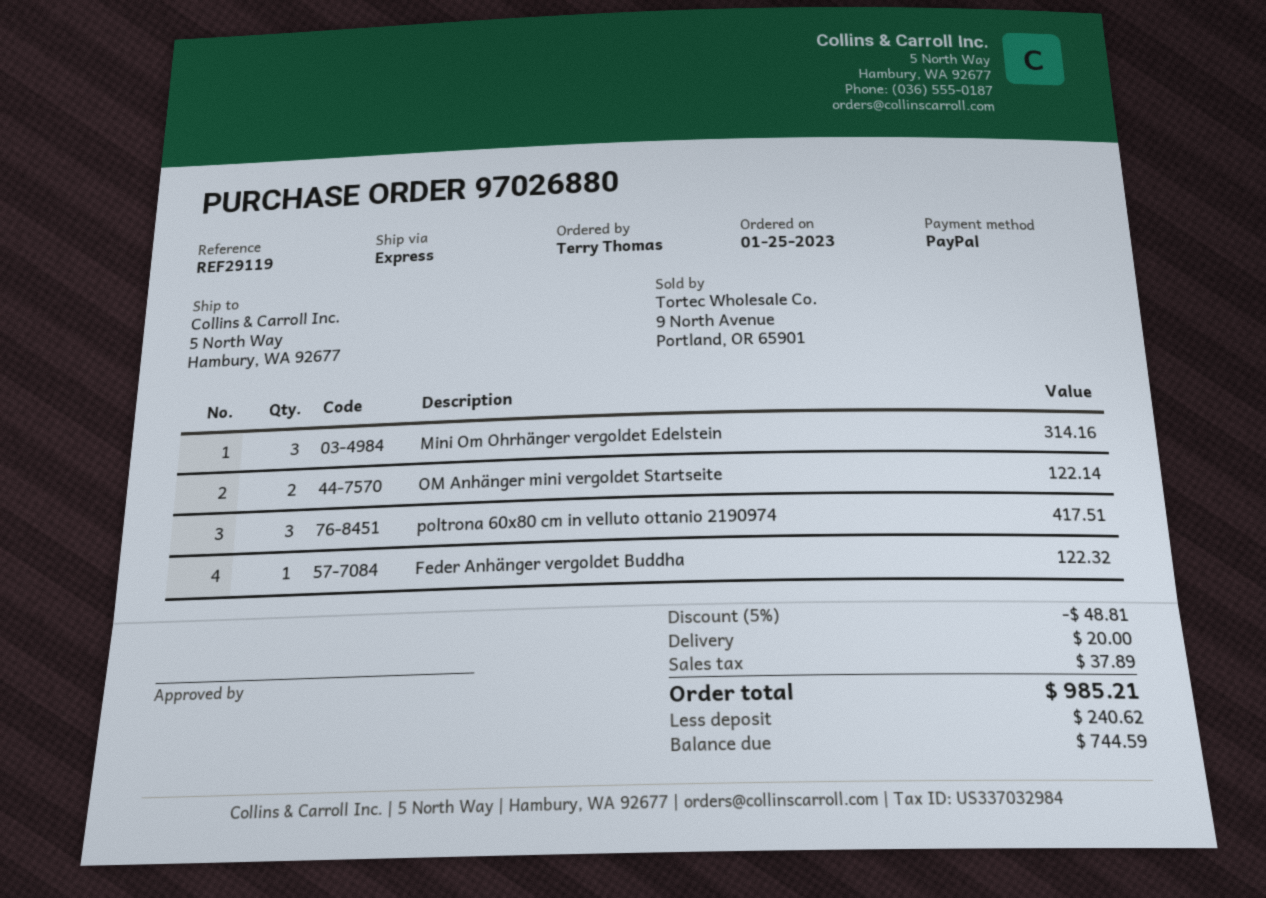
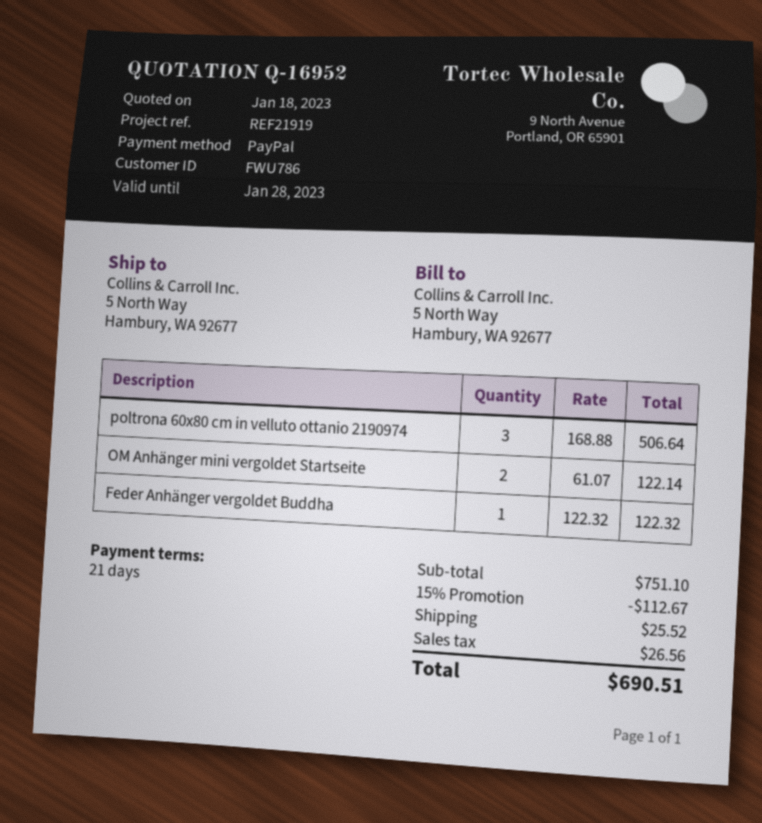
reference: REF29119 -> REF21919
Mini Om Ohrhänger vergoldet Edelstein: 3 for 314.16 -> none
poltrona 60x80 cm in velluto ottanio 2190974: 3 for 417.51 -> 3 for 506.64
discount: 5% = 48.81 -> 15% = 112.67
shipping: 20.00 -> 25.52
tax: 37.89 -> 26.56
total: 985.21 -> 690.51

